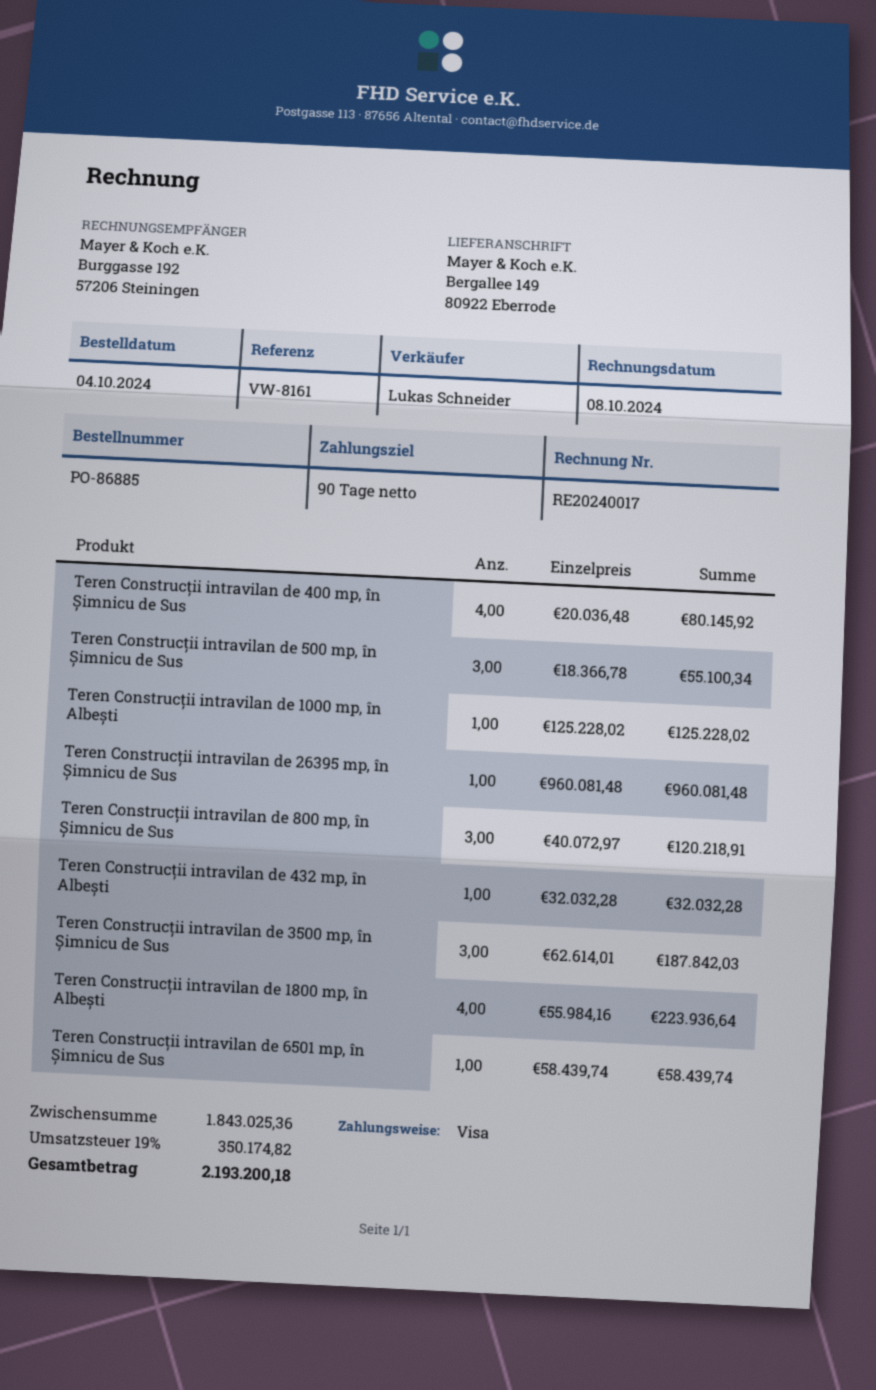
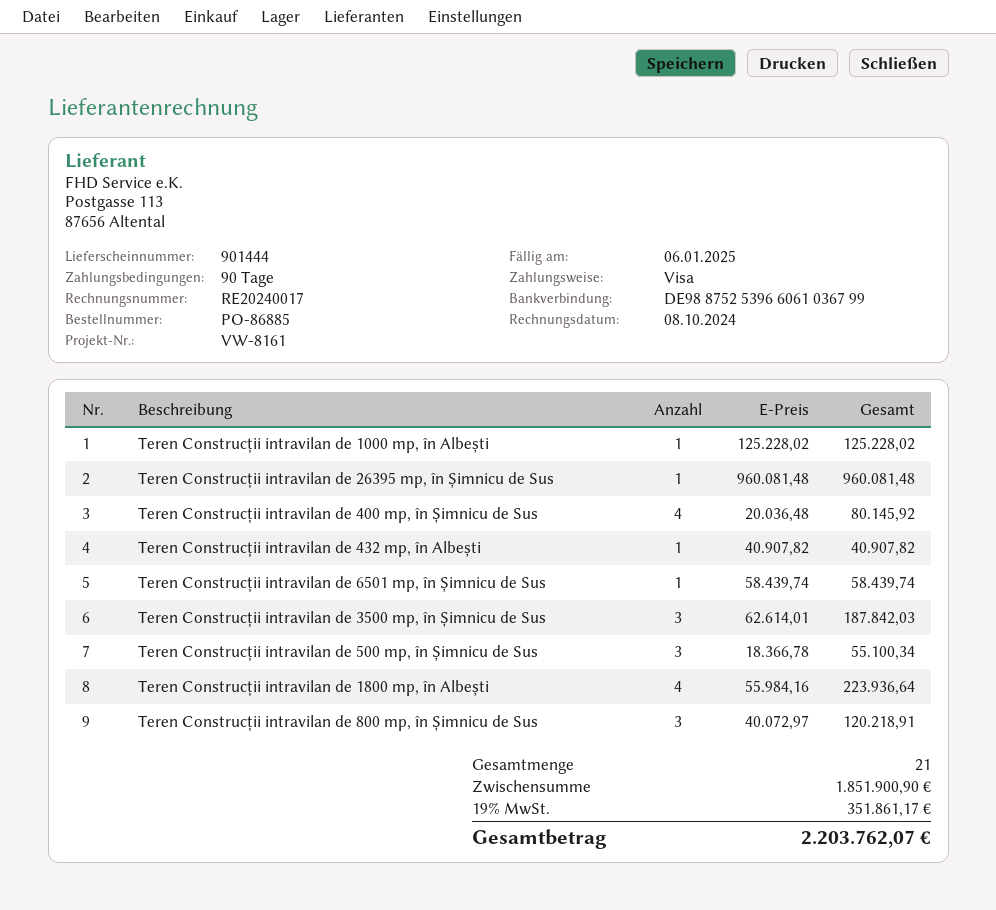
Teren Construcții intravilan de 432 mp, în Albești: 1 x 32032.28 = 32032.28 -> 1 x 40907.82 = 40907.82
subtotal: 1843025.36 -> 1851900.90
tax: 19% = 350174.82 -> 19% = 351861.17
total: 2193200.18 -> 2203762.07

